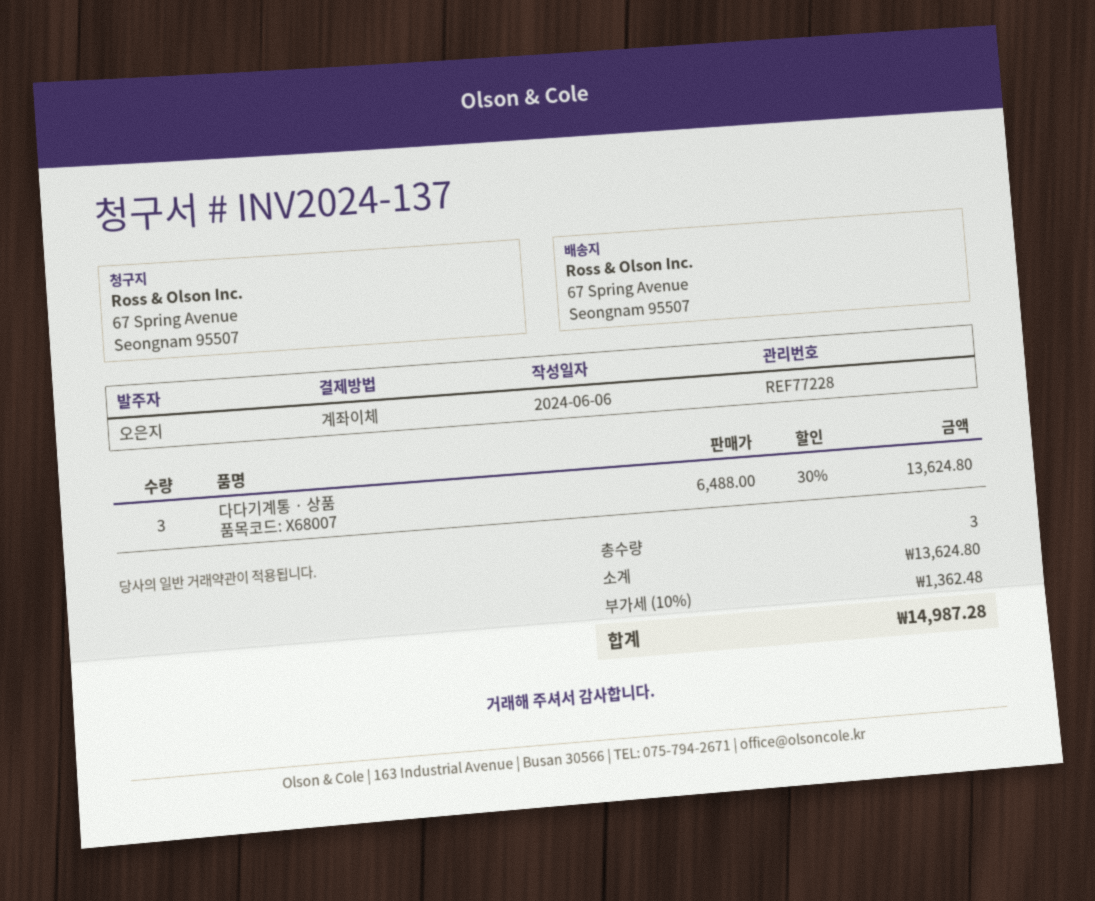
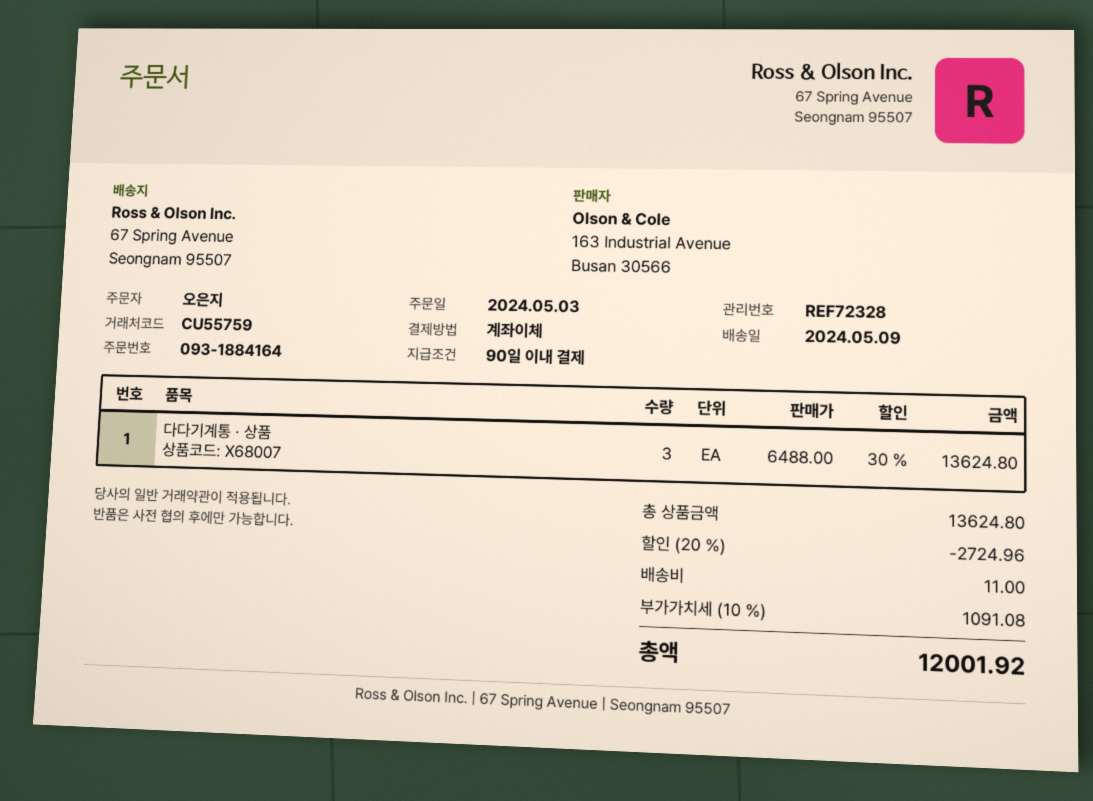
reference: REF77228 -> REF72328
discount: none -> 20% = 2724.96
shipping: none -> 11.00
tax: 10% = 1362.48 -> 10% = 1091.08
total: 14987.28 -> 12001.92

